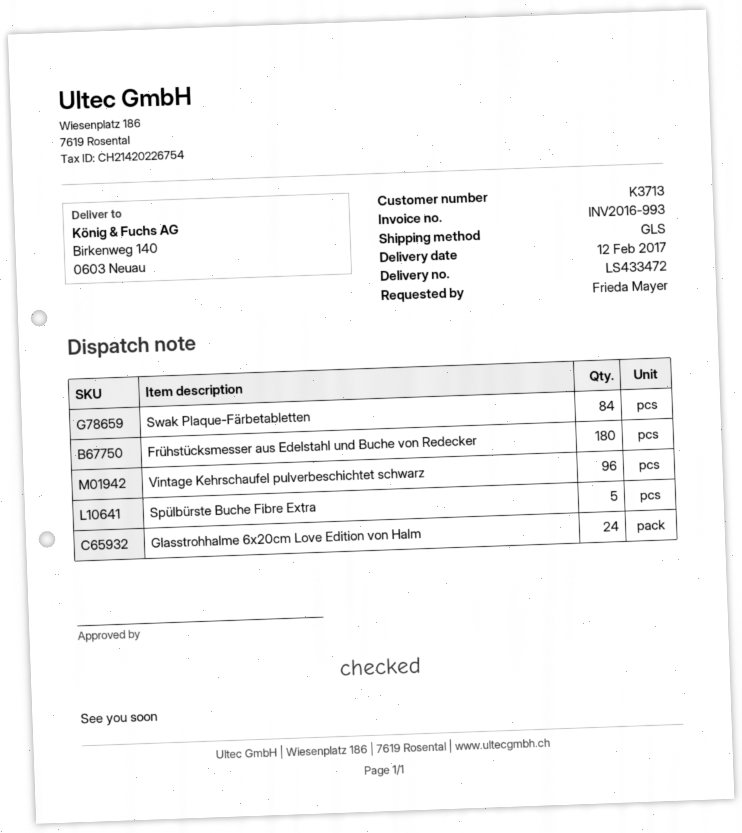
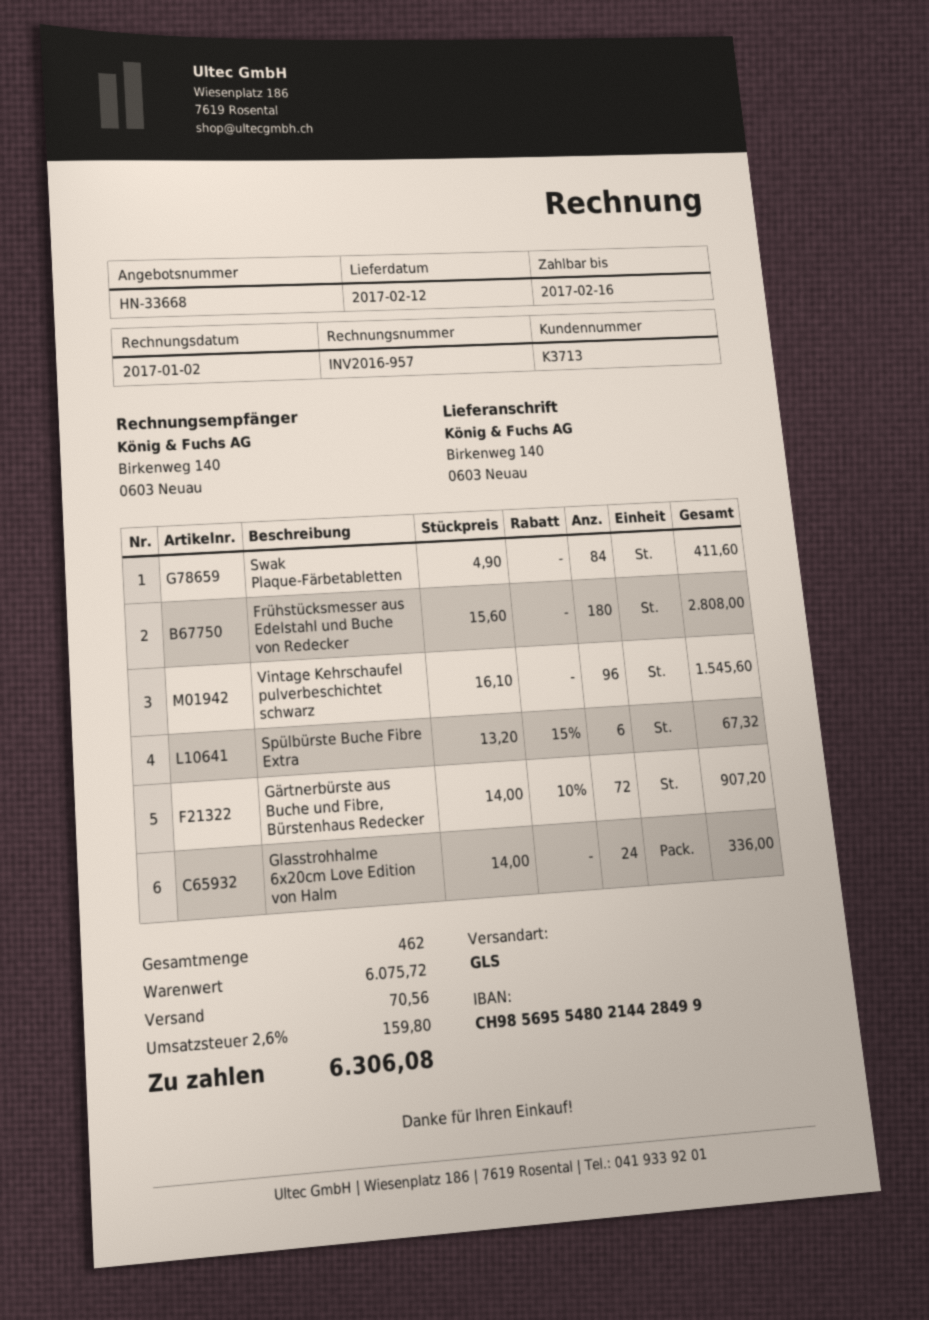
invoice number: INV2016-993 -> INV2016-957
Spülbürste Buche Fibre Extra: 5 -> 6
Gärtnerbürste aus Buche und Fibre, Bürstenhaus Redecker: none -> 72

